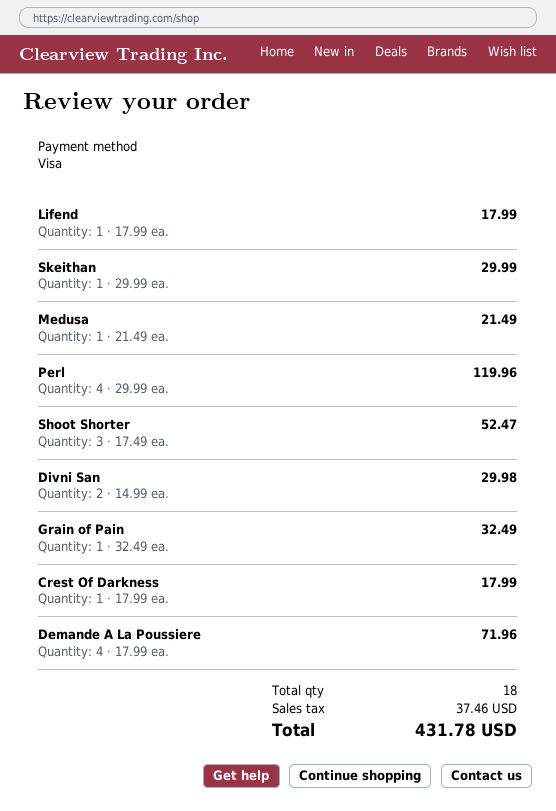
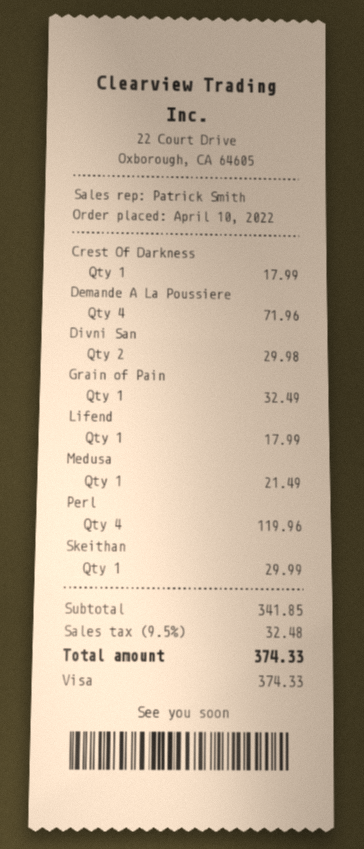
Shoot Shorter: 3 for 52.47 -> none
tax: 37.46 -> 32.48
total: 431.78 -> 374.33

